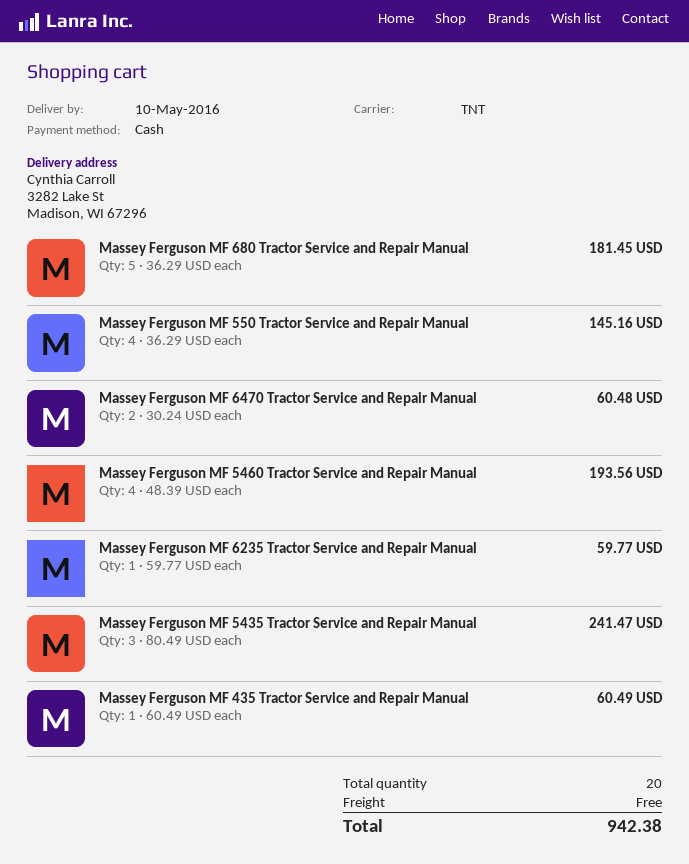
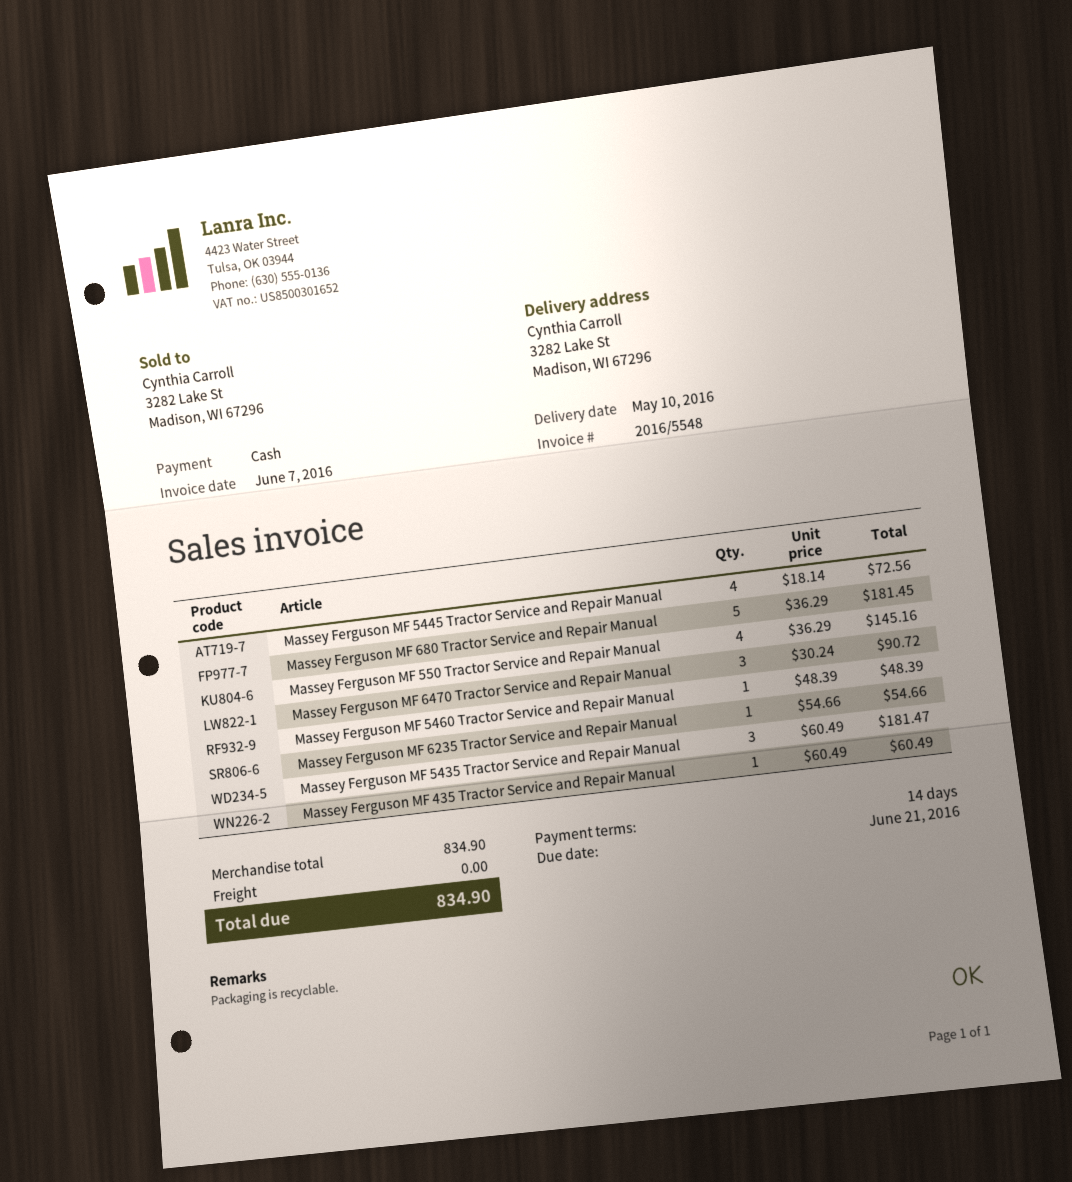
Massey Ferguson MF 6470 Tractor Service and Repair Manual: 2 x 30.24 = 60.48 -> 3 x 30.24 = 90.72
Massey Ferguson MF 5460 Tractor Service and Repair Manual: 4 x 48.39 = 193.56 -> 1 x 48.39 = 48.39
Massey Ferguson MF 6235 Tractor Service and Repair Manual: 1 x 59.77 = 59.77 -> 1 x 54.66 = 54.66
Massey Ferguson MF 5435 Tractor Service and Repair Manual: 3 x 80.49 = 241.47 -> 3 x 60.49 = 181.47
Massey Ferguson MF 5445 Tractor Service and Repair Manual: none -> 4 x 18.14 = 72.56
total: 942.38 -> 834.90

